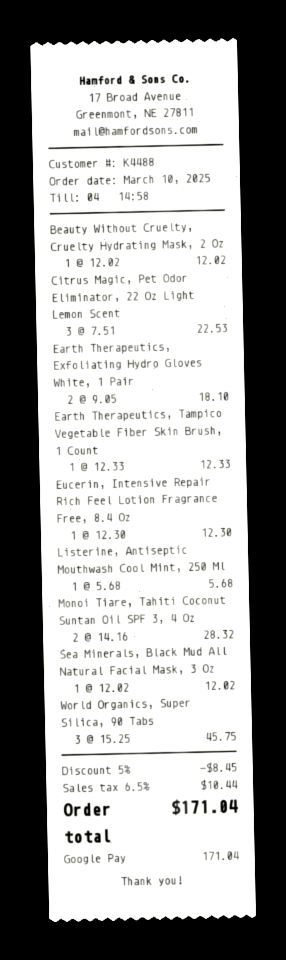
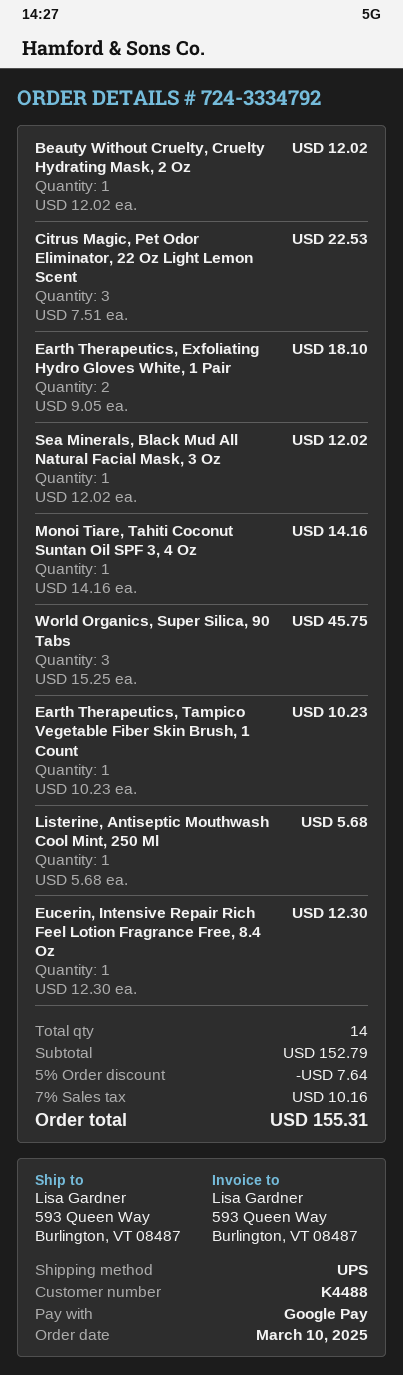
Earth Therapeutics, Tampico Vegetable Fiber Skin Brush, 1 Count: 1 x 12.33 = 12.33 -> 1 x 10.23 = 10.23
Monoi Tiare, Tahiti Coconut Suntan Oil SPF 3, 4 Oz: 2 x 14.16 = 28.32 -> 1 x 14.16 = 14.16
discount: 5% = 8.45 -> 5% = 7.64
tax: 6.5% = 10.44 -> 7% = 10.16
total: 171.04 -> 155.31

